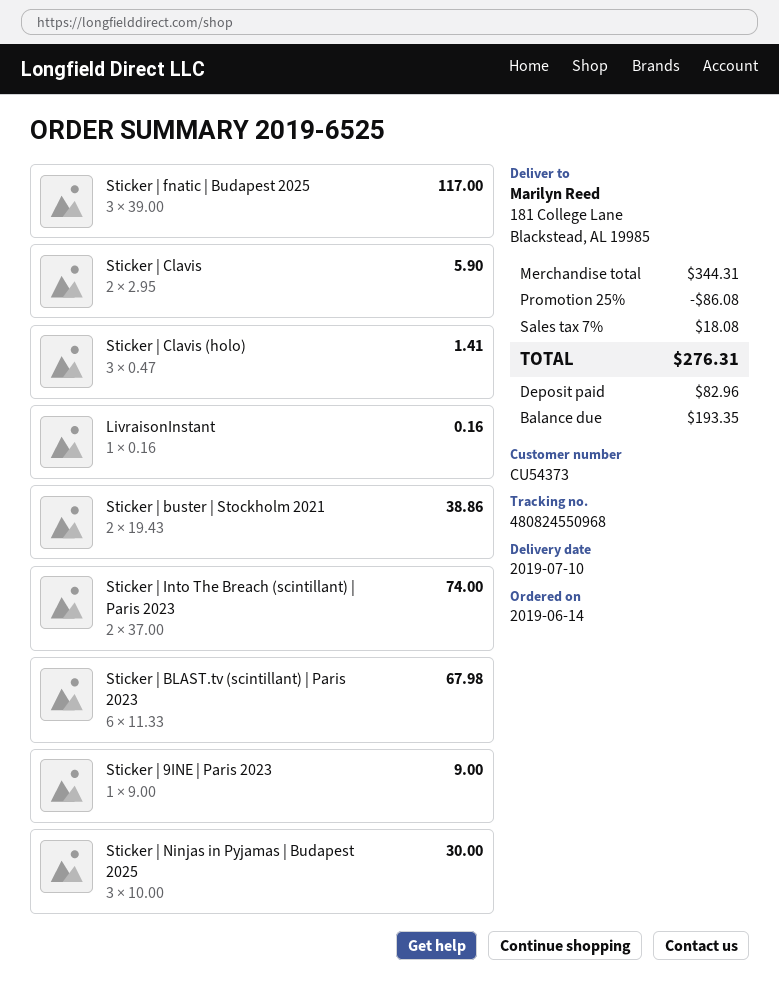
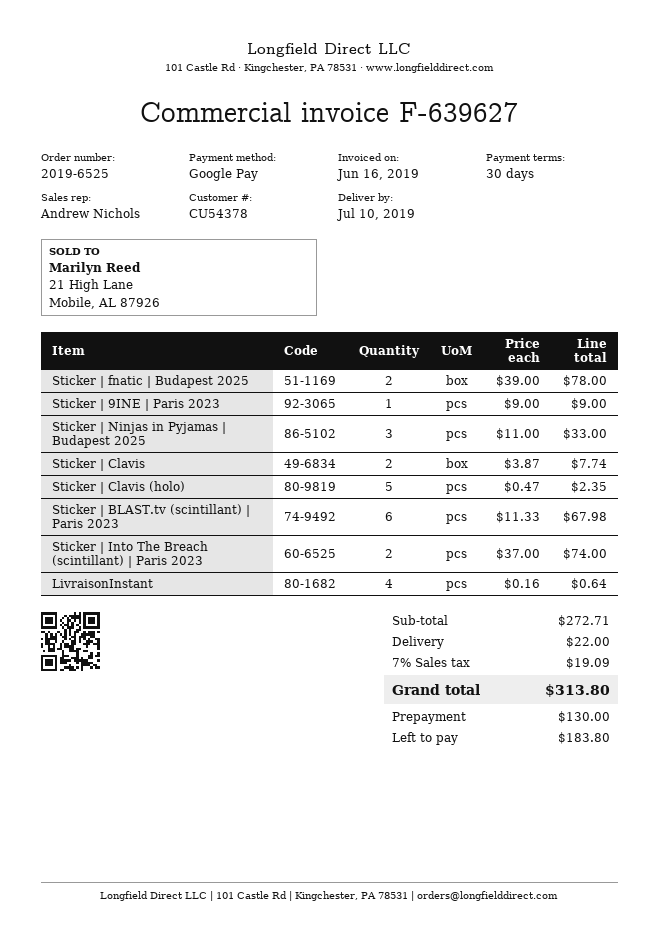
customer number: CU54373 -> CU54378
Sticker | fnatic | Budapest 2025: 3 x 39.00 = 117.00 -> 2 x 39.00 = 78.00
Sticker | Clavis: 2 x 2.95 = 5.90 -> 2 x 3.87 = 7.74
Sticker | Clavis (holo): 3 x 0.47 = 1.41 -> 5 x 0.47 = 2.35
LivraisonInstant: 1 x 0.16 = 0.16 -> 4 x 0.16 = 0.64
Sticker | buster | Stockholm 2021: 2 x 19.43 = 38.86 -> none
Sticker | Ninjas in Pyjamas | Budapest 2025: 3 x 10.00 = 30.00 -> 3 x 11.00 = 33.00
subtotal: 344.31 -> 272.71
discount: 25% = 86.08 -> none
shipping: none -> 22.00
tax: 7% = 18.08 -> 7% = 19.09
total: 276.31 -> 313.80
deposit: 82.96 -> 130.00
balance: 193.35 -> 183.80

